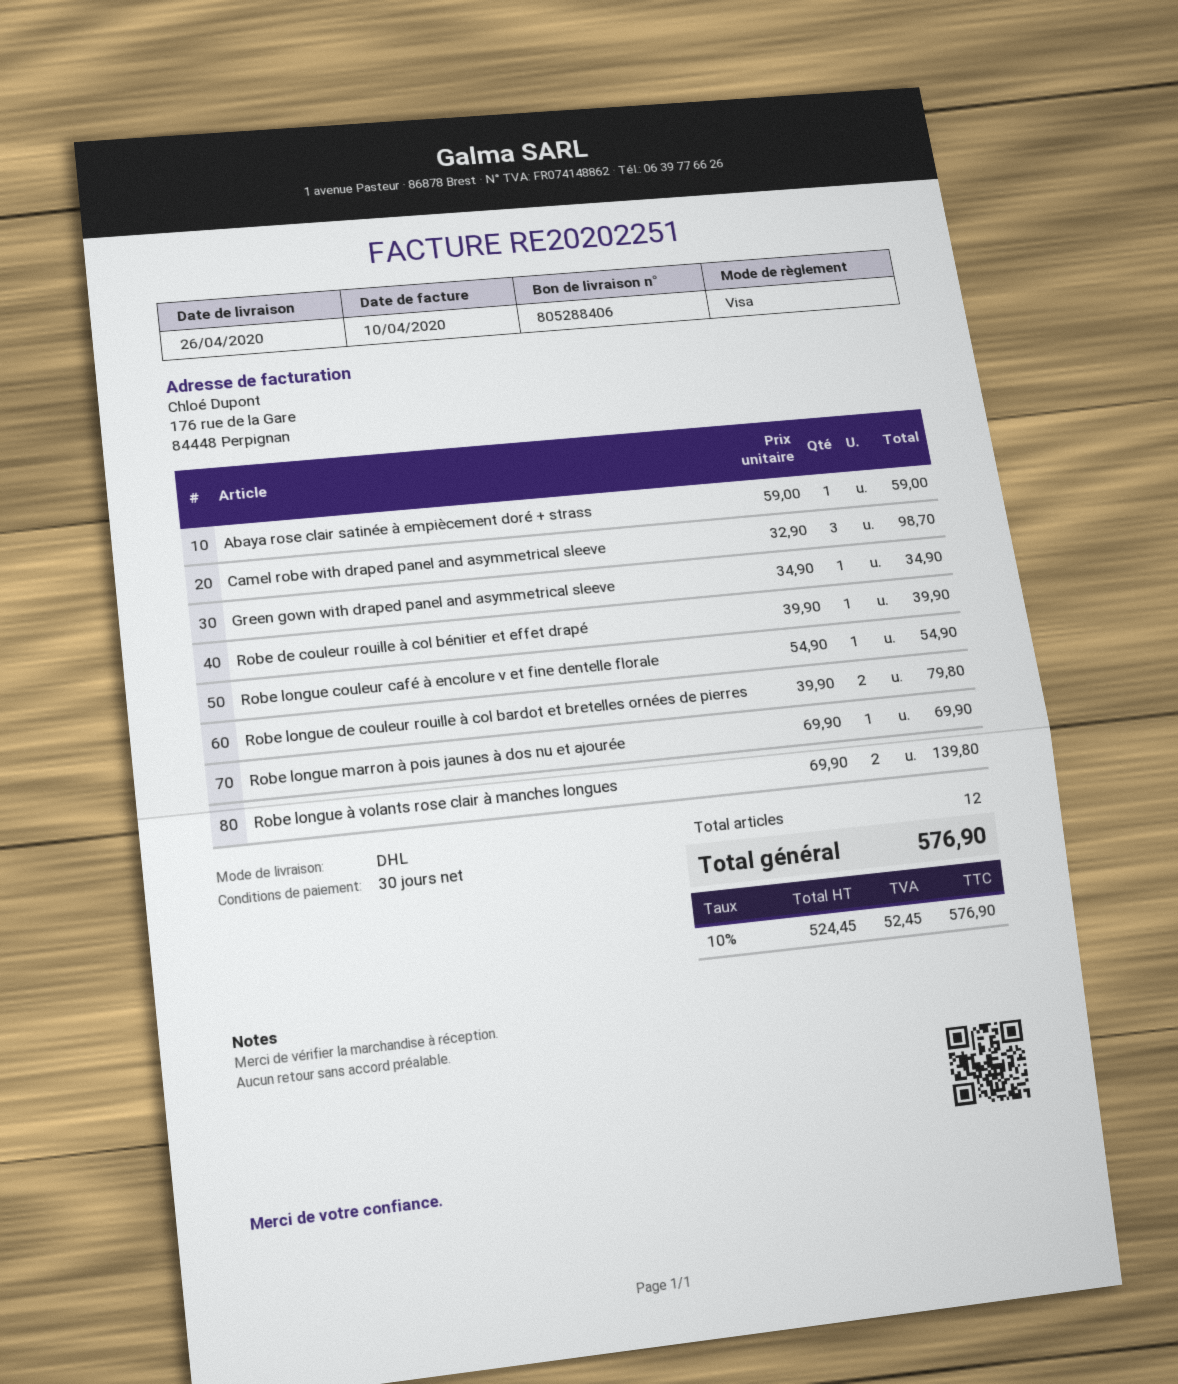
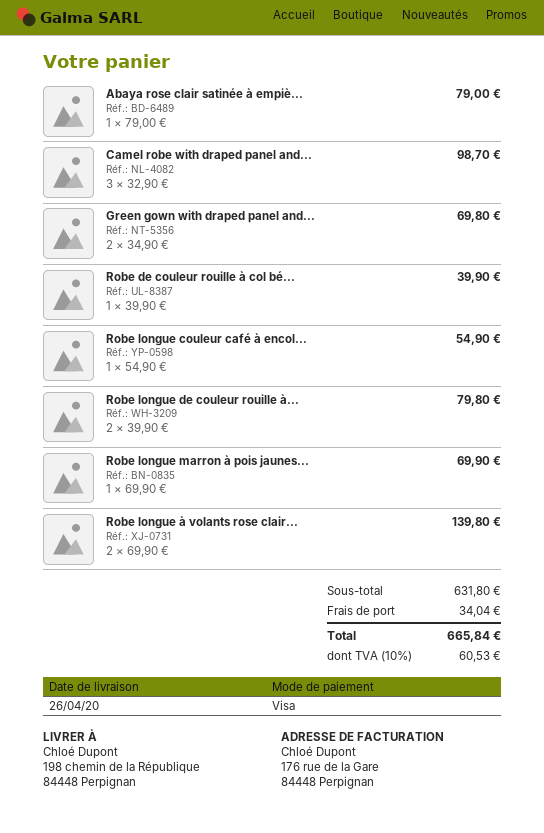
Abaya rose clair satinée à empiècement doré + strass: 1 x 59.00 = 59.00 -> 1 x 79.00 = 79.00
Green gown with draped panel and asymmetrical sleeve: 1 x 34.90 = 34.90 -> 2 x 34.90 = 69.80
shipping: none -> 34.04
tax: 10% = 52.45 -> 10% = 60.53
total: 576.90 -> 665.84

